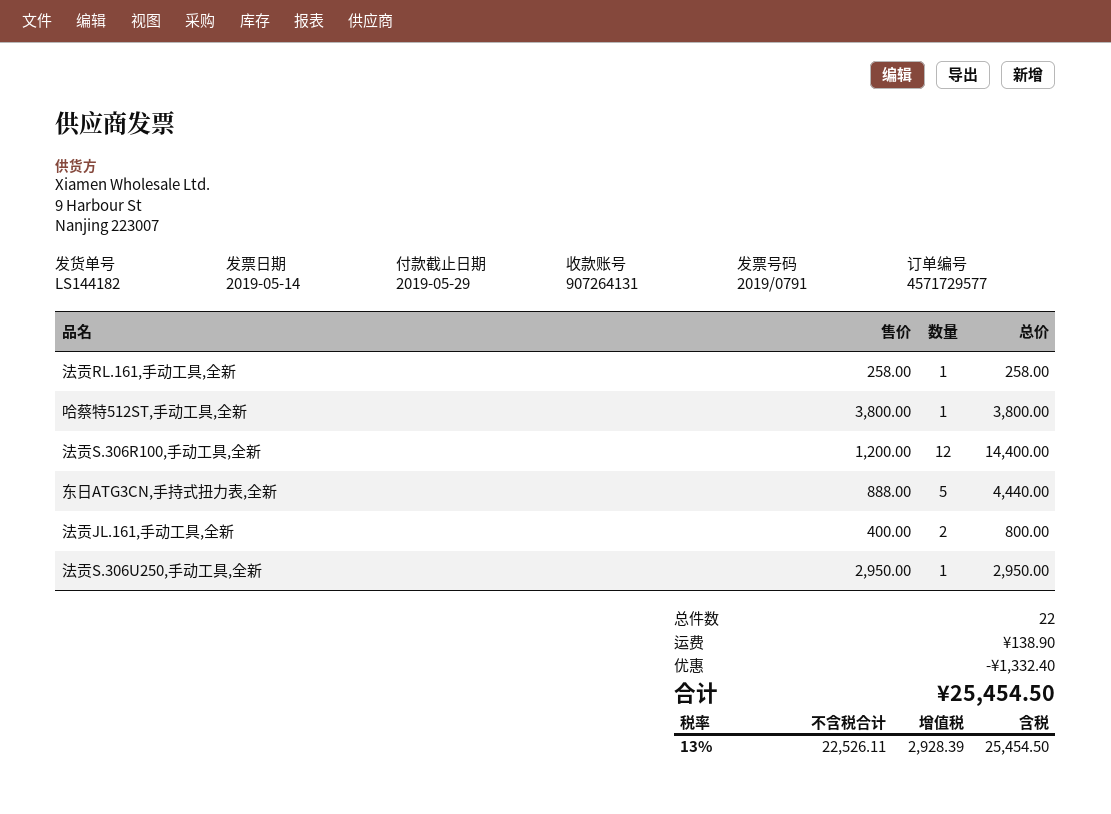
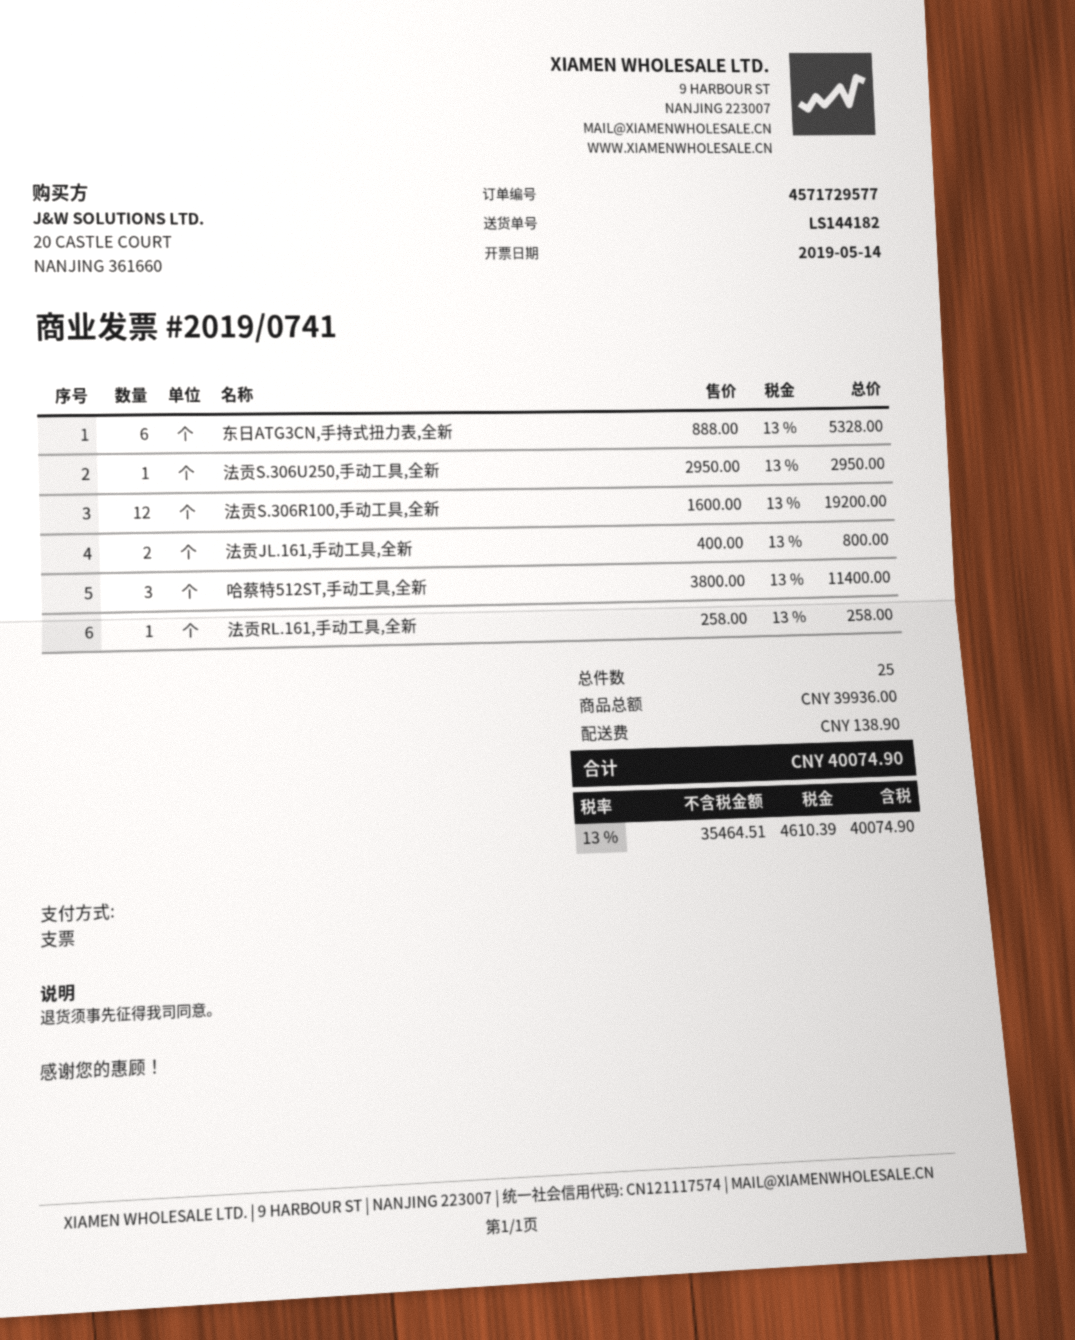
invoice number: 2019/0791 -> 2019/0741
哈蔡特512ST,手动工具,全新: 1 x 3800.00 = 3800.00 -> 3 x 3800.00 = 11400.00
法贡S.306R100,手动工具,全新: 12 x 1200.00 = 14400.00 -> 12 x 1600.00 = 19200.00
东日ATG3CN,手持式扭力表,全新: 5 x 888.00 = 4440.00 -> 6 x 888.00 = 5328.00
total quantity: 22 -> 25
discount: 1332.40 -> none
net: 22526.11 -> 35464.51
tax: 13% = 2928.39 -> 13% = 4610.39
total: 25454.50 -> 40074.90

